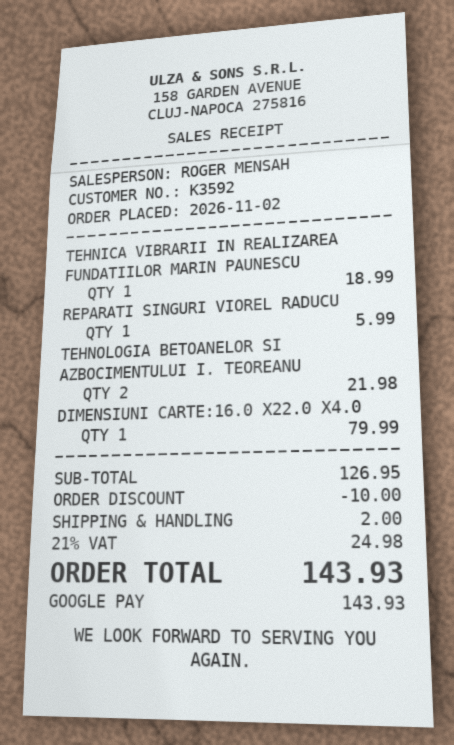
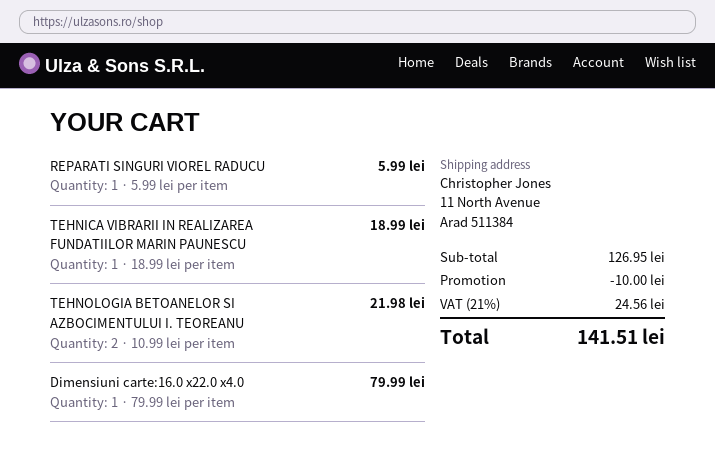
shipping: 2.00 -> none
tax: 21% = 24.98 -> 21% = 24.56
total: 143.93 -> 141.51

